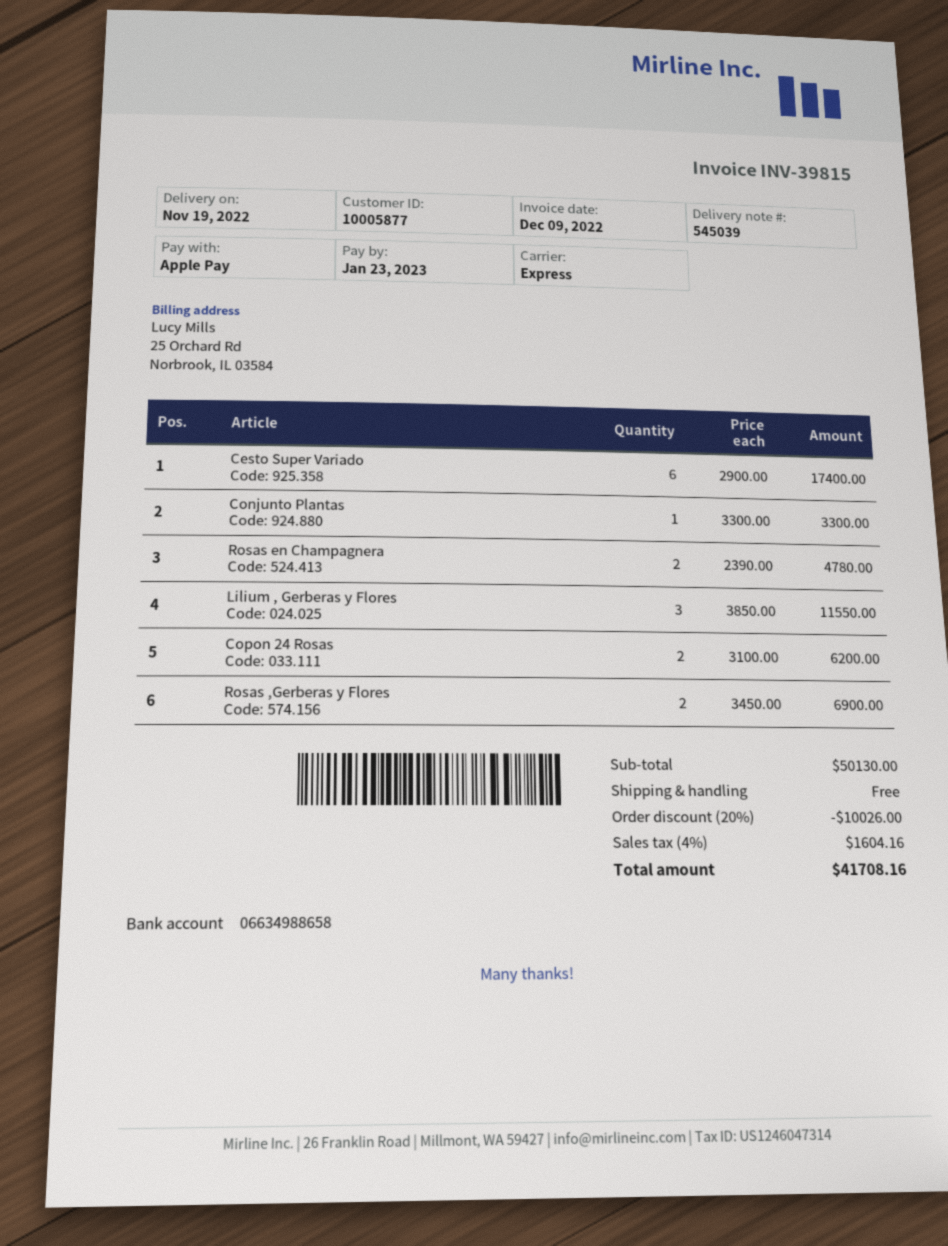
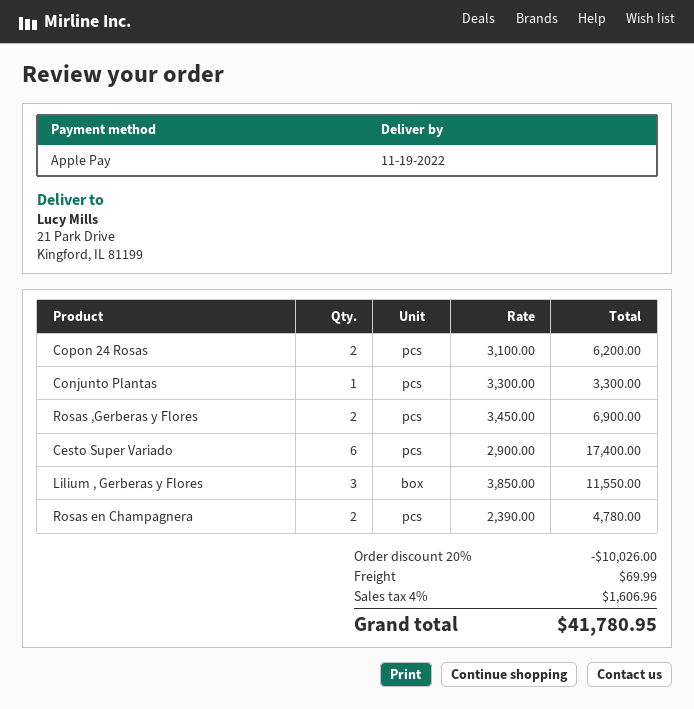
shipping: 0.00 -> 69.99
tax: 4% = 1604.16 -> 4% = 1606.96
total: 41708.16 -> 41780.95

